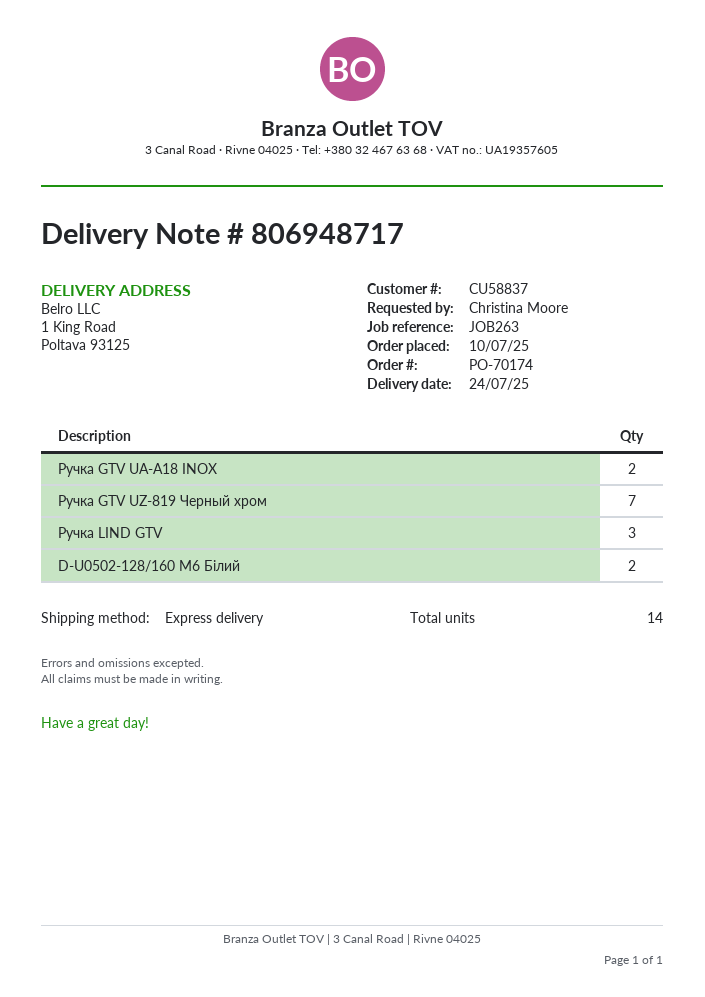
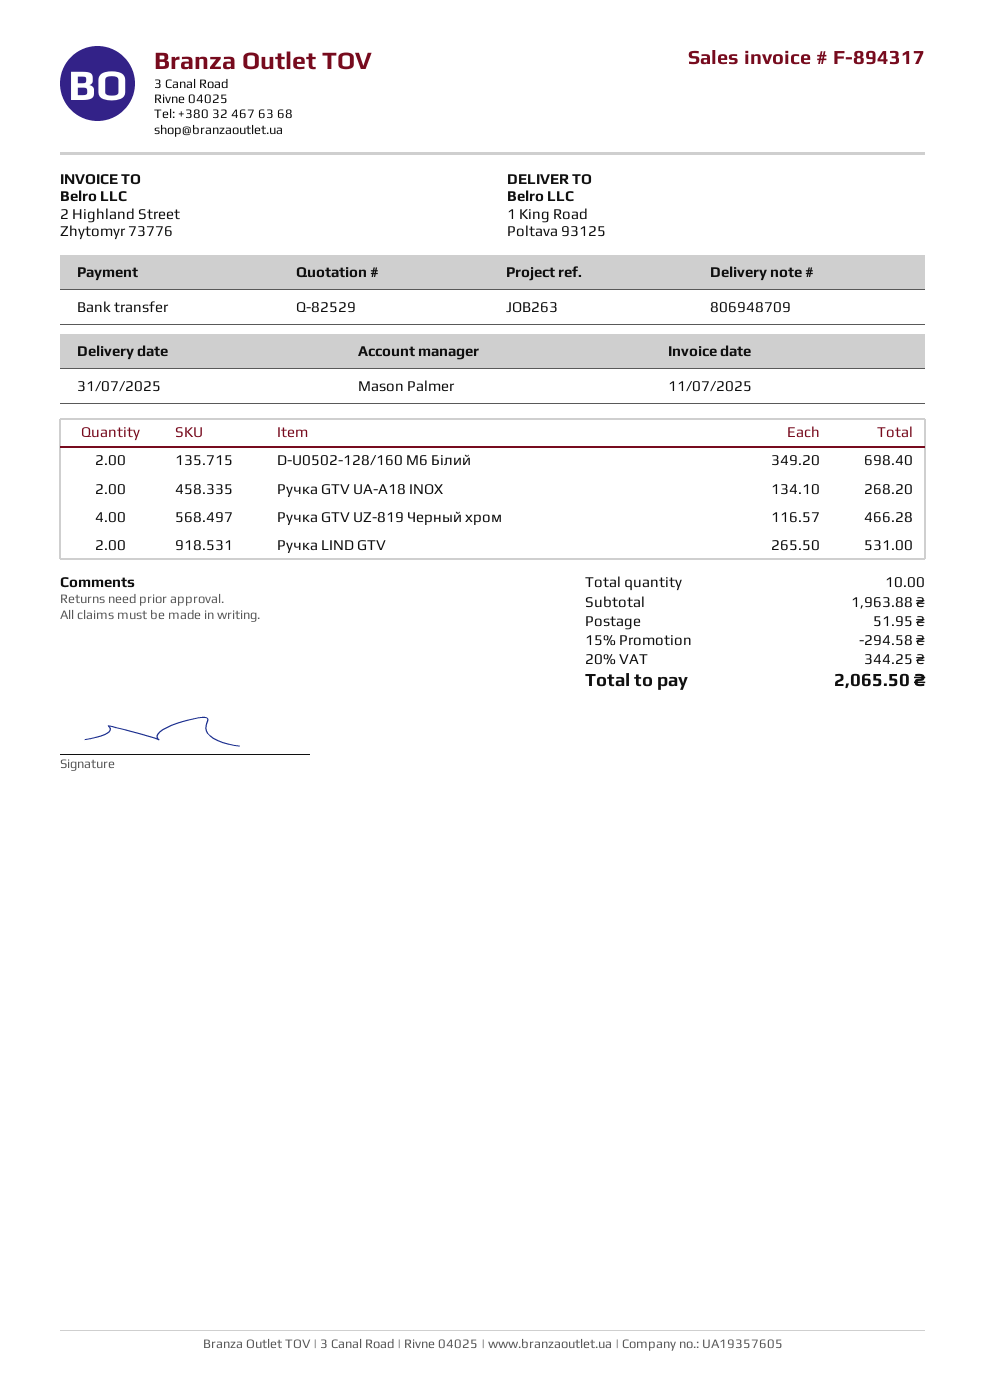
delivery note number: 806948717 -> 806948709
delivery date: 2025-07-24 -> 2025-07-31
Ручка GTV UZ-819 Черный хром: 7 -> 4
Ручка LIND GTV: 3 -> 2
total quantity: 14 -> 10

